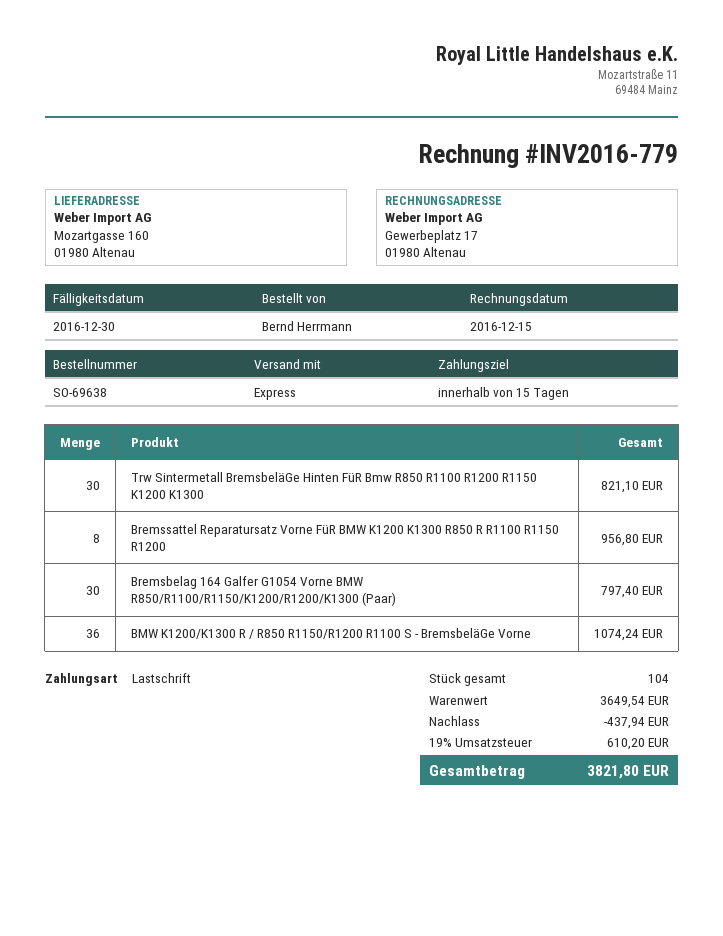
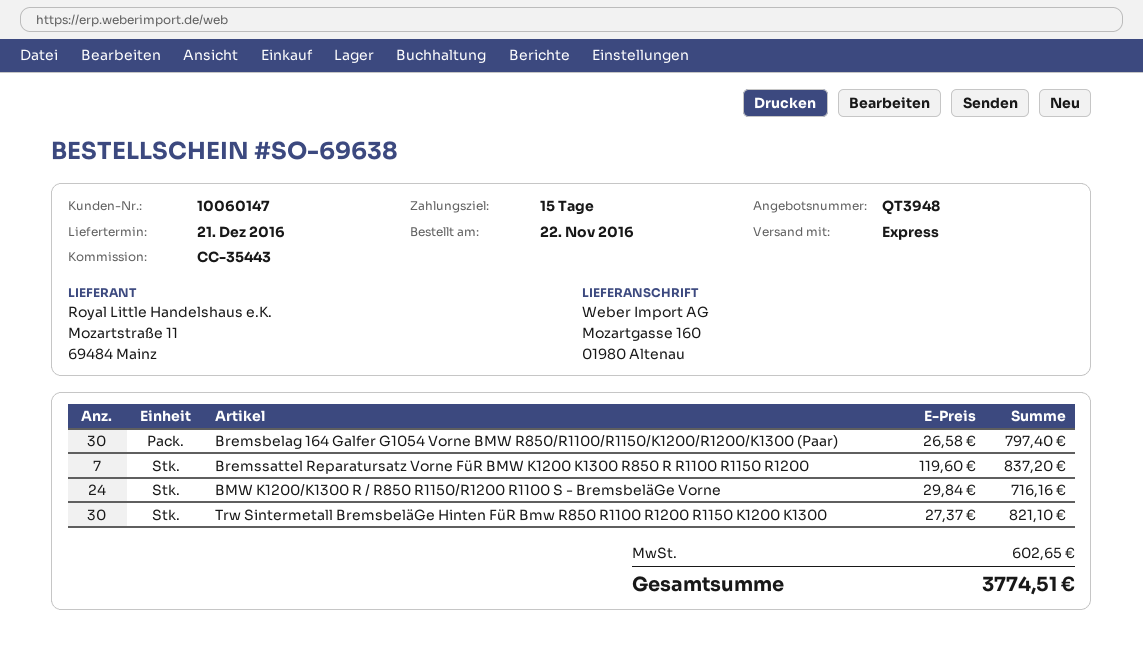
Bremssattel Reparatursatz Vorne FüR BMW K1200 K1300 R850 R R1100 R1150 R1200: 8 for 956.80 -> 7 for 837.20
BMW K1200/K1300 R / R850 R1150/R1200 R1100 S - BremsbeläGe Vorne: 36 for 1074.24 -> 24 for 716.16
discount: 437.94 -> none
tax: 610.20 -> 602.65
total: 3821.80 -> 3774.51

